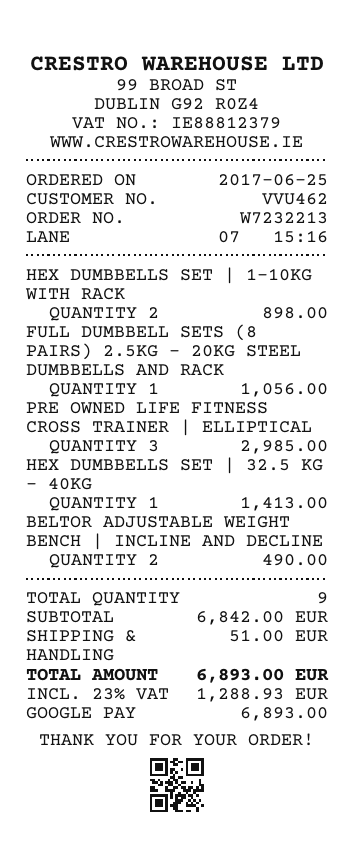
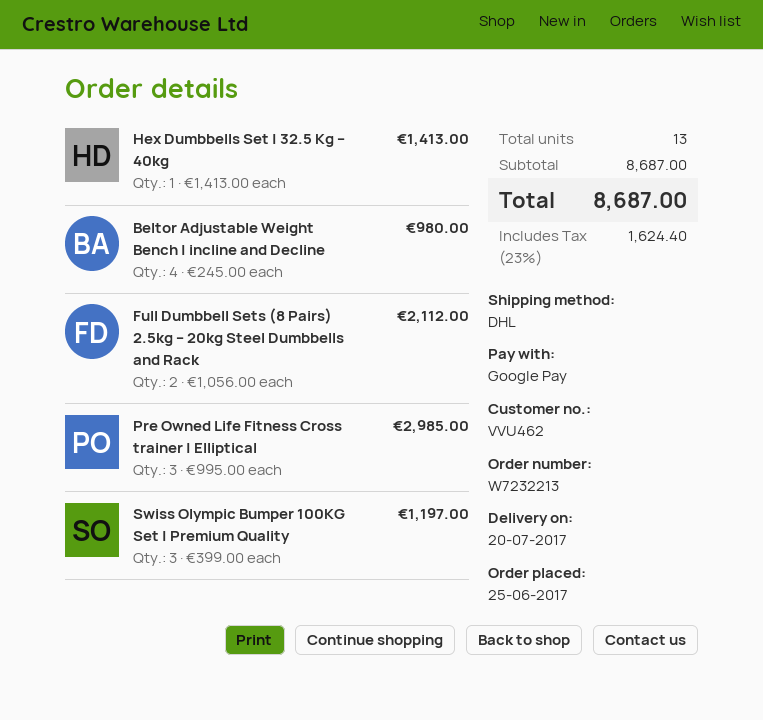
HEX DUMBBELLS SET | 1-10KG WITH RACK: 2 for 898.00 -> none
FULL DUMBBELL SETS (8 PAIRS) 2.5KG – 20KG STEEL DUMBBELLS AND RACK: 1 for 1056.00 -> 2 for 2112.00
BELTOR ADJUSTABLE WEIGHT BENCH | INCLINE AND DECLINE: 2 for 490.00 -> 4 for 980.00
Swiss Olympic Bumper 100KG Set | Premium Quality: none -> 3 for 1197.00
total quantity: 9 -> 13
subtotal: 6842.00 -> 8687.00
shipping: 51.00 -> none
tax: 23% = 1288.93 -> 23% = 1624.40
total: 6893.00 -> 8687.00

